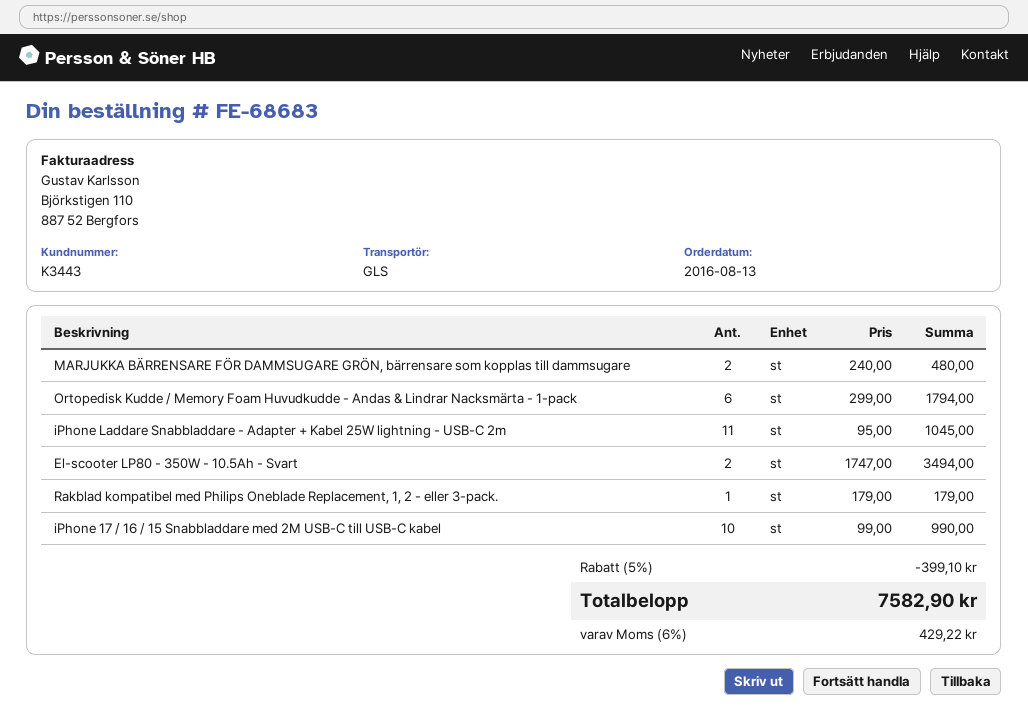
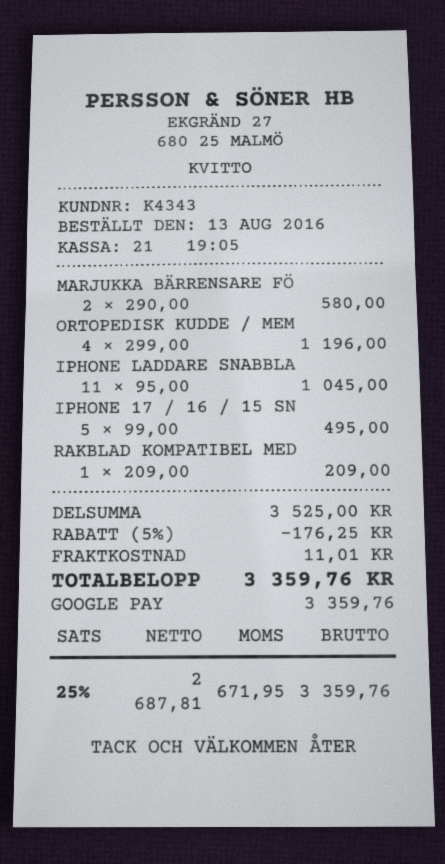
customer number: K3443 -> K4343
MARJUKKA BÄRRENSARE FÖR DAMMSUGARE GRÖN, bärrensare som kopplas till dammsugare: 2 x 240.00 = 480.00 -> 2 x 290.00 = 580.00
Ortopedisk Kudde / Memory Foam Huvudkudde - Andas & Lindrar Nacksmärta - 1-pack: 6 x 299.00 = 1794.00 -> 4 x 299.00 = 1196.00
El-scooter LP80 - 350W - 10.5Ah - Svart: 2 x 1747.00 = 3494.00 -> none
Rakblad kompatibel med Philips Oneblade Replacement, 1, 2 - eller 3-pack.: 1 x 179.00 = 179.00 -> 1 x 209.00 = 209.00
iPhone 17 / 16 / 15 Snabbladdare med 2M USB-C till USB-C kabel: 10 x 99.00 = 990.00 -> 5 x 99.00 = 495.00
discount: 5% = 399.10 -> 5% = 176.25
shipping: none -> 11.01
tax: 6% = 429.22 -> 25% = 671.95
total: 7582.90 -> 3359.76

